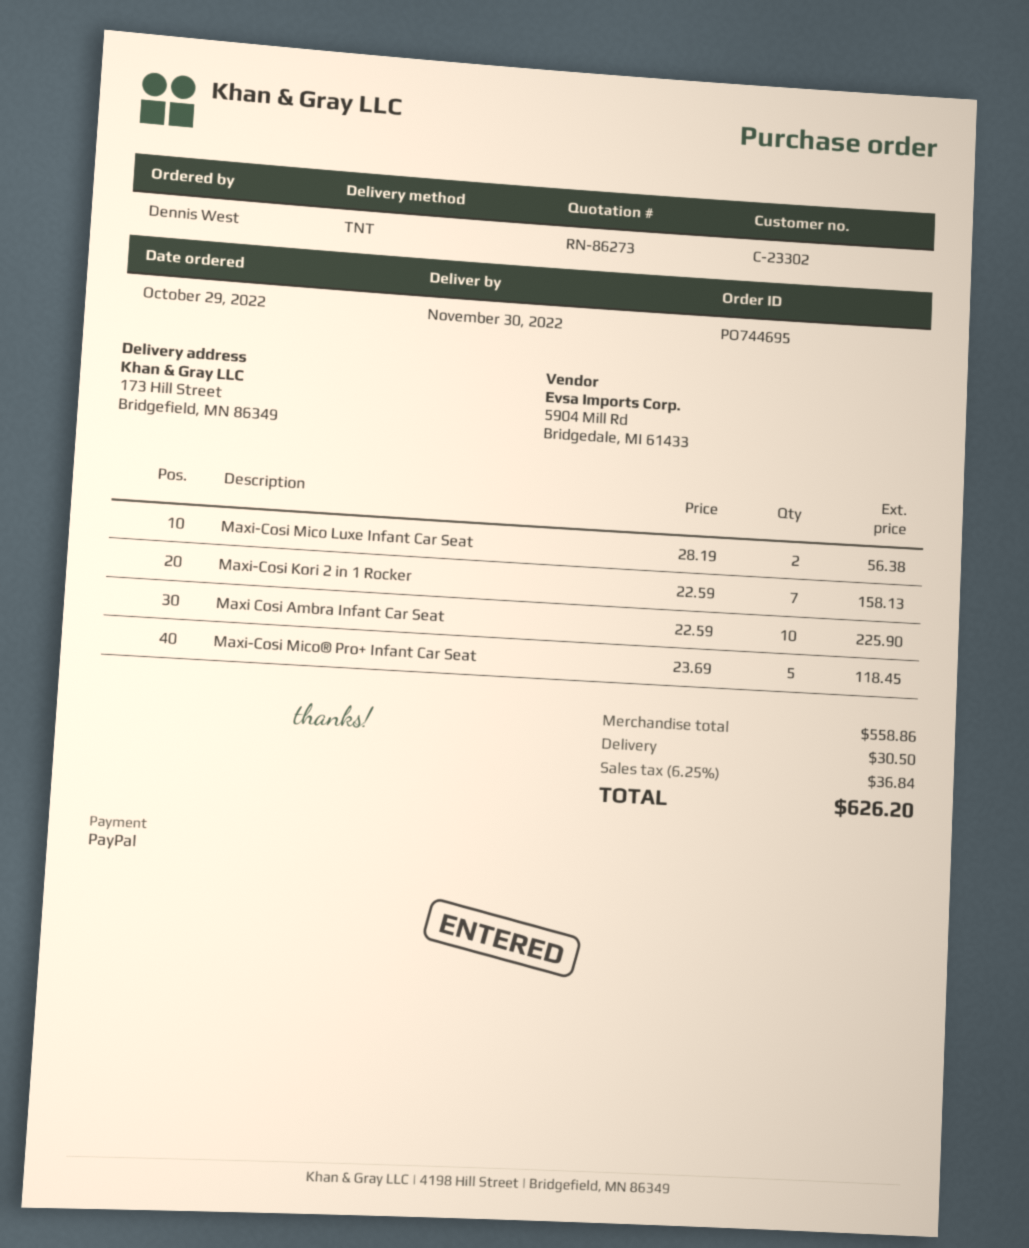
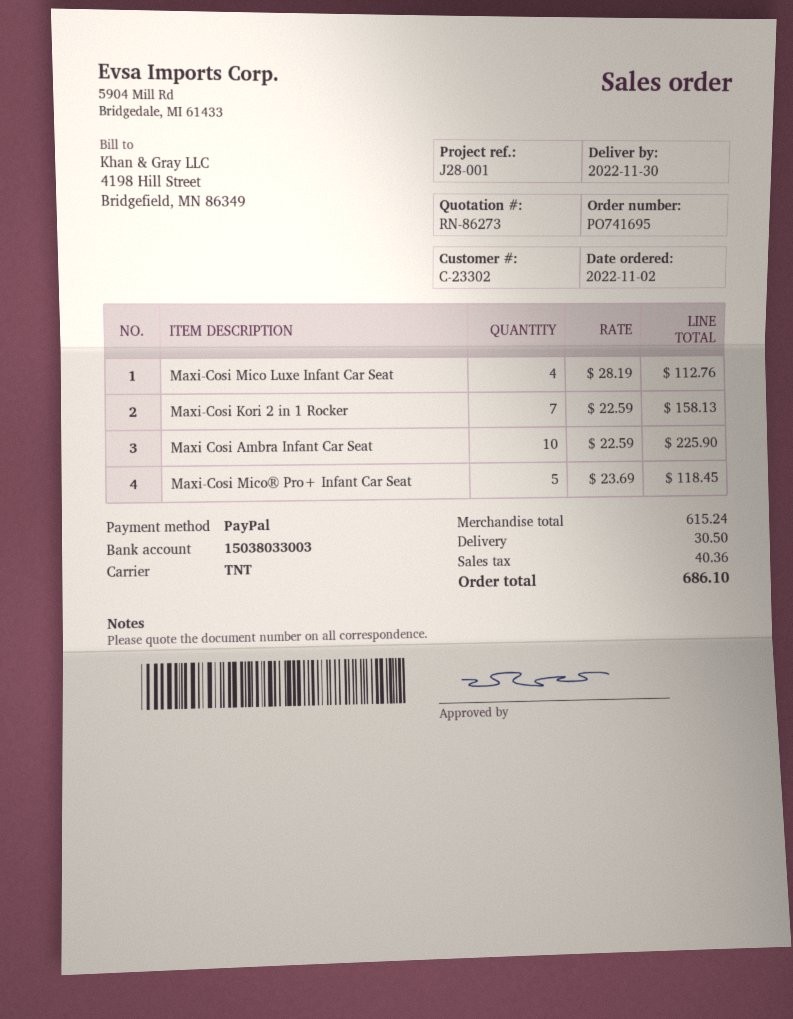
order number: PO744695 -> PO741695
order date: 2022-10-29 -> 2022-11-02
Maxi-Cosi Mico Luxe Infant Car Seat: 2 x 28.19 = 56.38 -> 4 x 28.19 = 112.76
subtotal: 558.86 -> 615.24
tax: 36.84 -> 40.36
total: 626.20 -> 686.10

